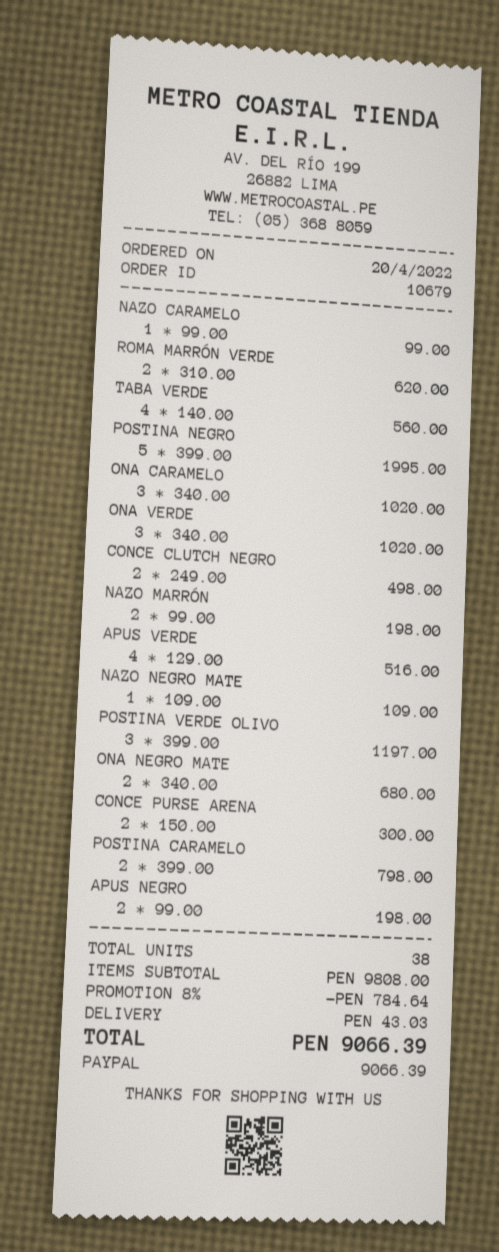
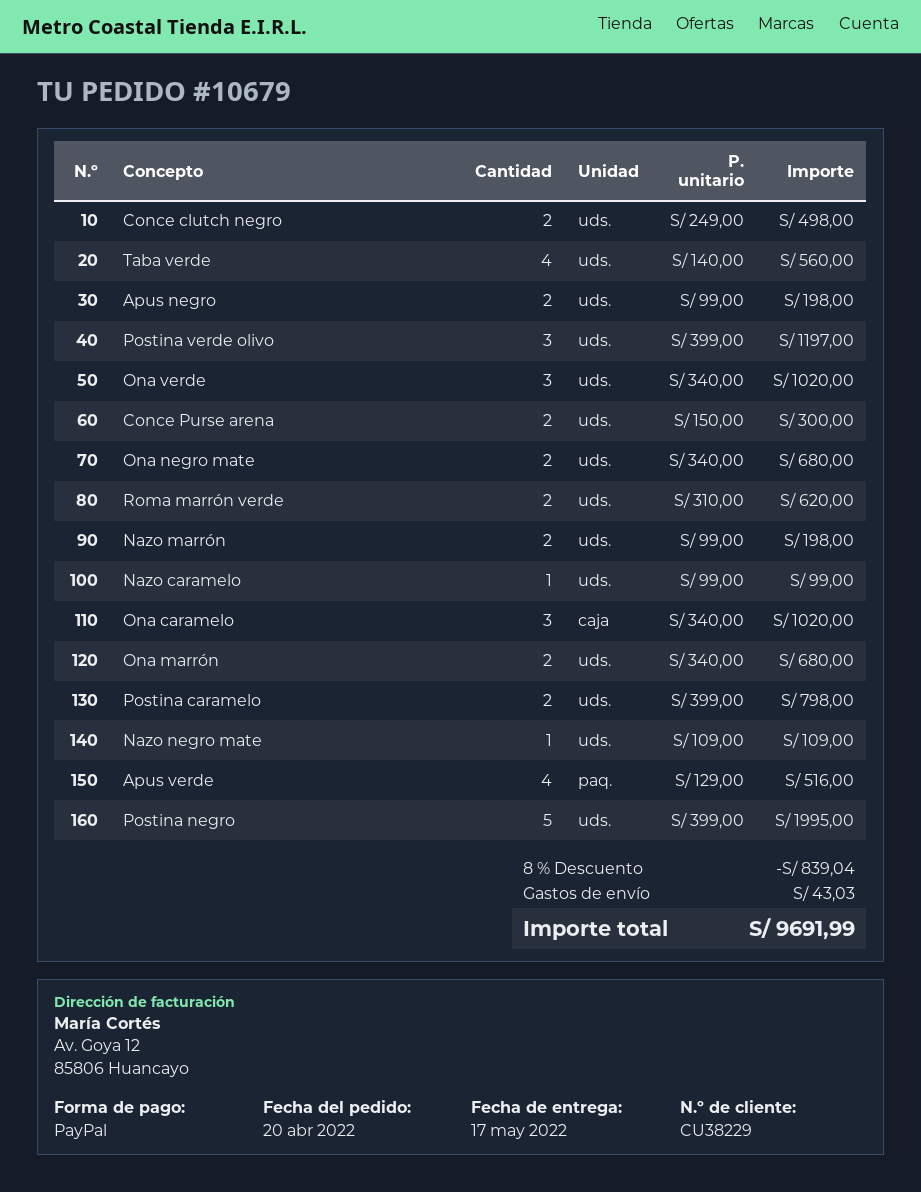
Ona marrón: none -> 2 x 340.00 = 680.00
discount: 8% = 784.64 -> 8% = 839.04
total: 9066.39 -> 9691.99

